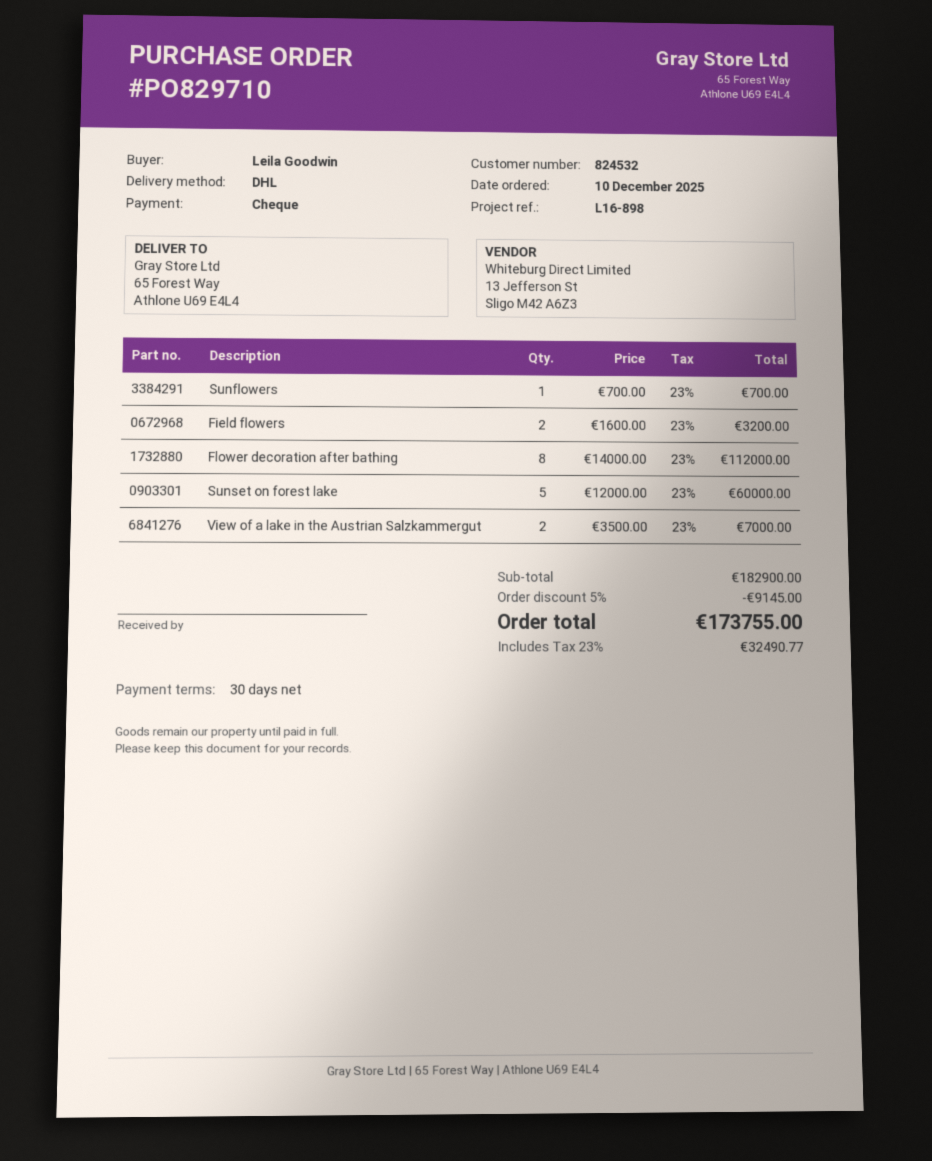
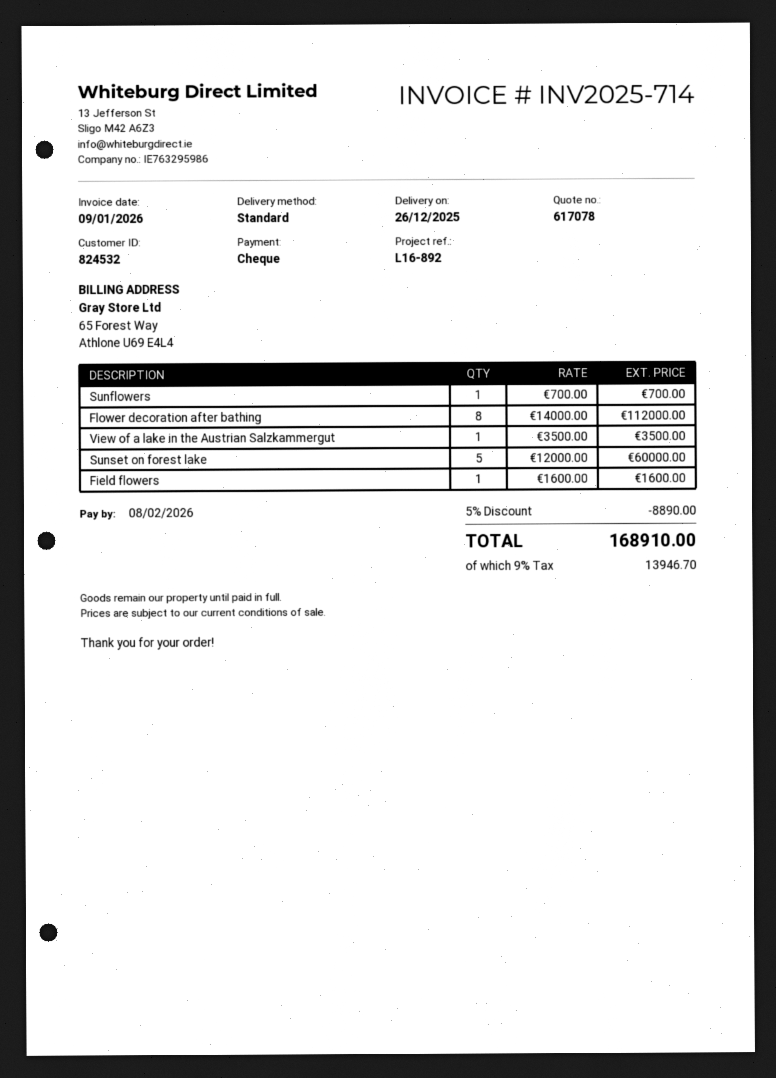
reference: L16-898 -> L16-892
shipping method: DHL -> standard
Field flowers: 2 x 1600.00 = 3200.00 -> 1 x 1600.00 = 1600.00
View of a lake in the Austrian Salzkammergut: 2 x 3500.00 = 7000.00 -> 1 x 3500.00 = 3500.00
discount: 5% = 9145.00 -> 5% = 8890.00
tax: 23% = 32490.77 -> 9% = 13946.70
total: 173755.00 -> 168910.00

